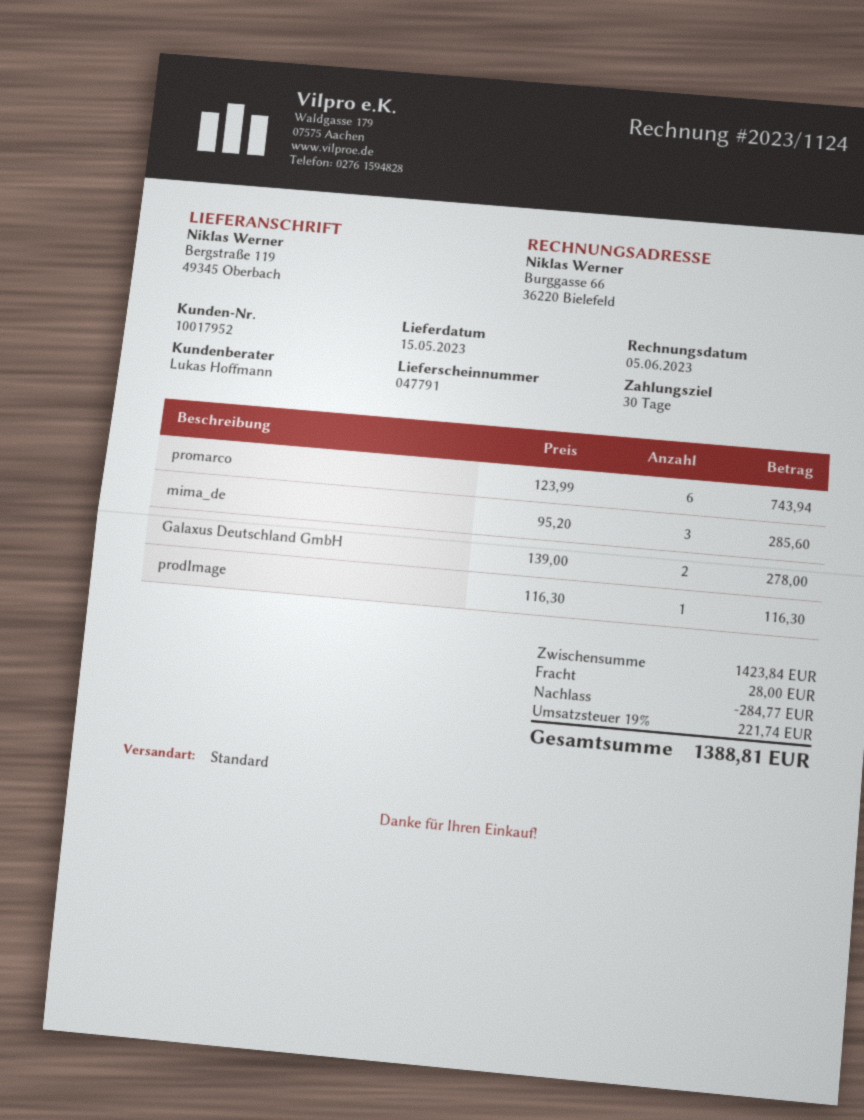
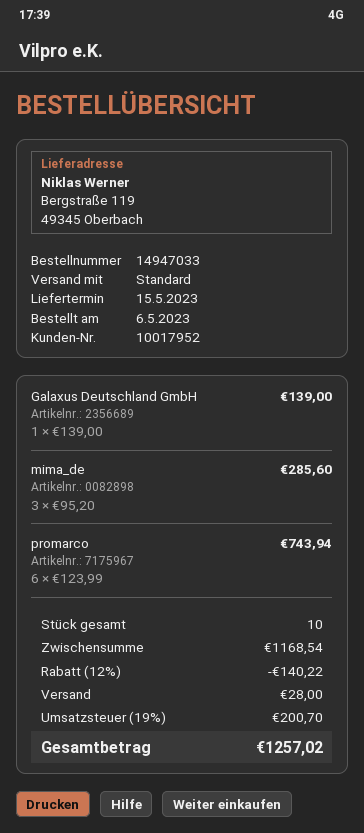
Galaxus Deutschland GmbH: 2 x 139.00 = 278.00 -> 1 x 139.00 = 139.00
prodImage: 1 x 116.30 = 116.30 -> none
subtotal: 1423.84 -> 1168.54
discount: 284.77 -> 140.22
tax: 19% = 221.74 -> 19% = 200.70
total: 1388.81 -> 1257.02

